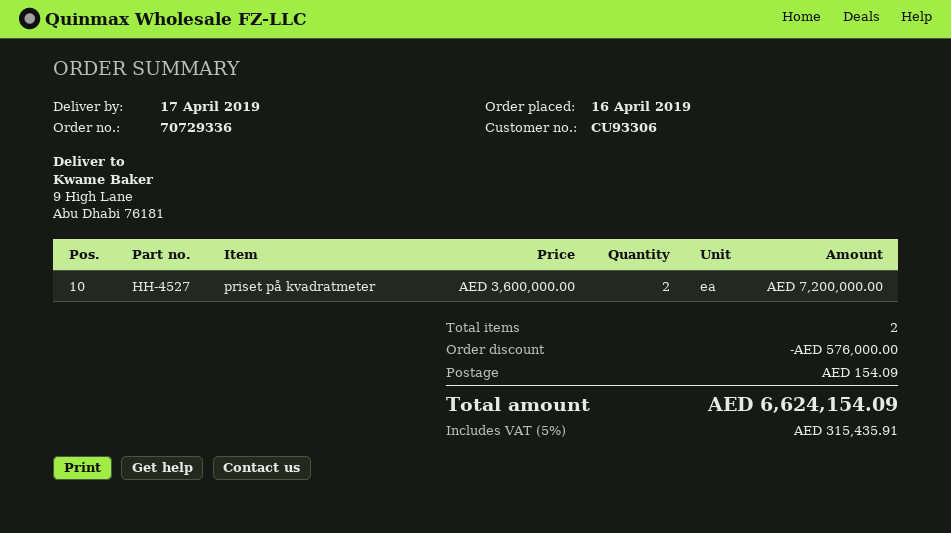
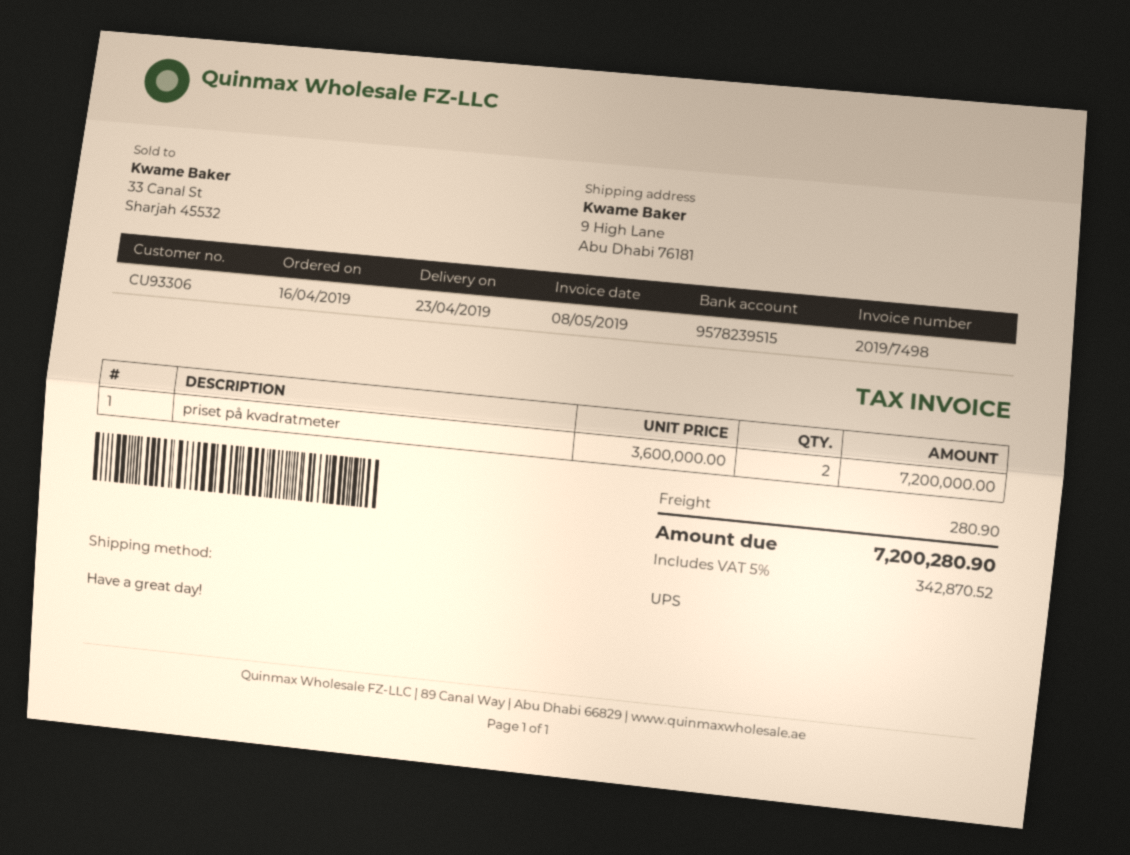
delivery date: 2019-04-17 -> 2019-04-23
discount: 576000.00 -> none
shipping: 154.09 -> 280.90
tax: 5% = 315435.91 -> 5% = 342870.52
total: 6624154.09 -> 7200280.90

